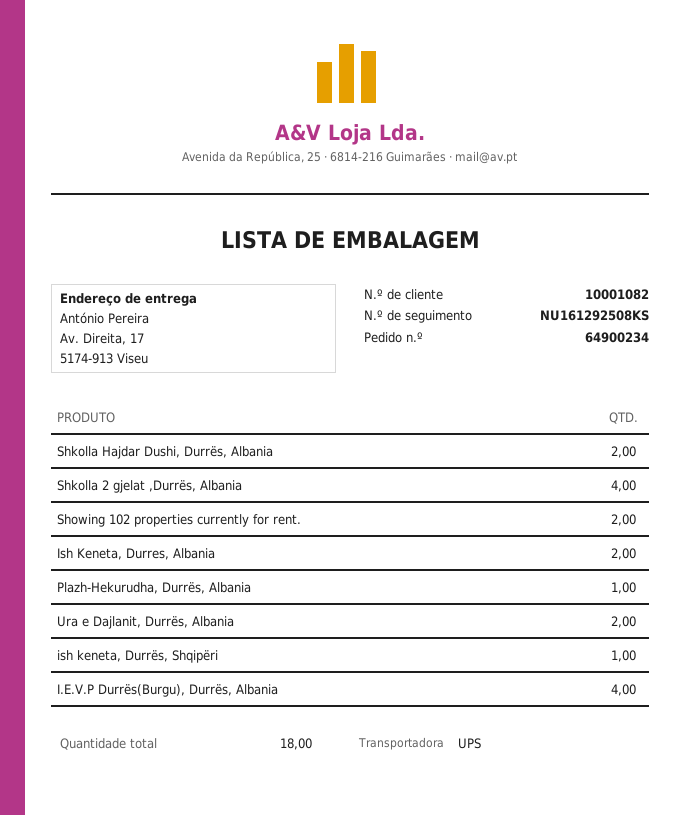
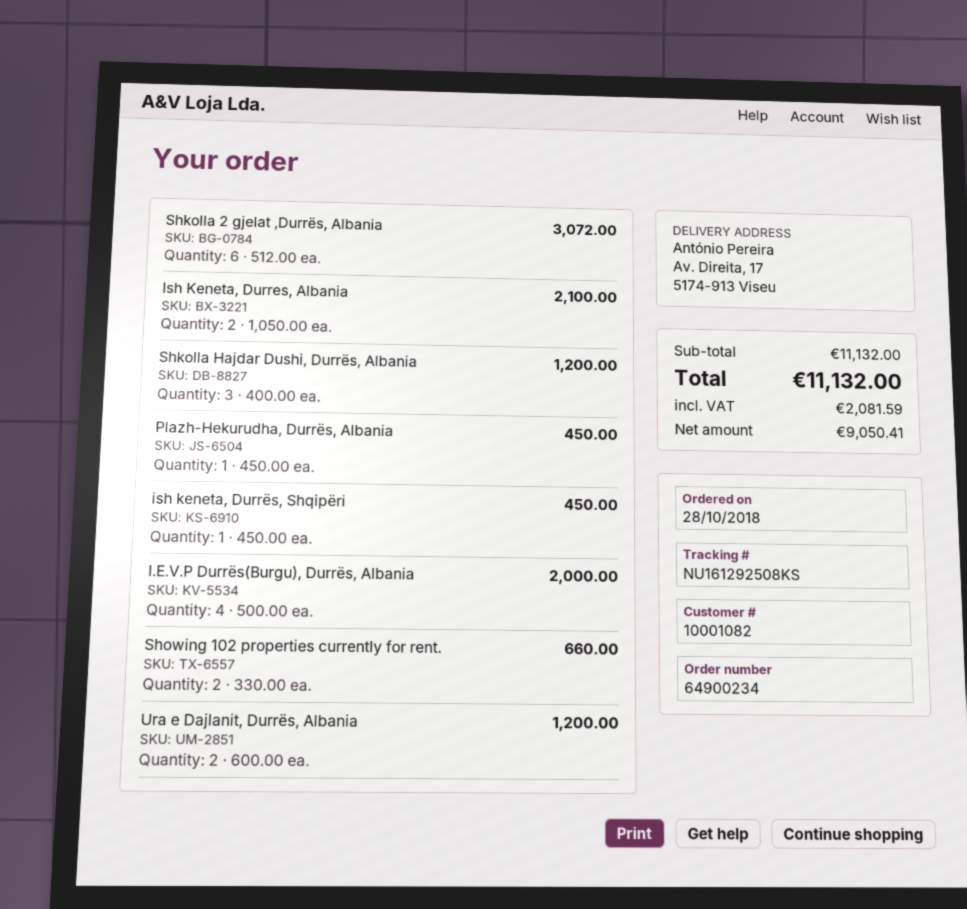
Shkolla Hajdar Dushi, Durrës, Albania: 2 -> 3
Shkolla 2 gjelat ,Durrës, Albania: 4 -> 6

